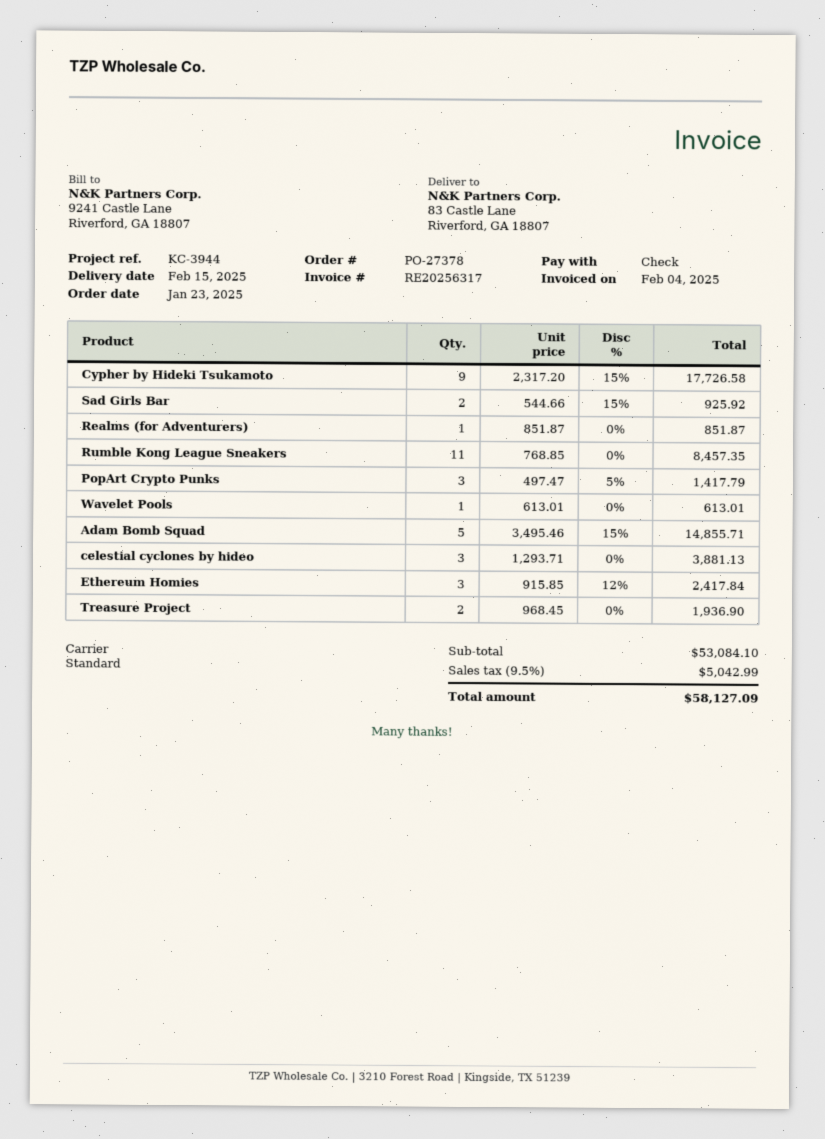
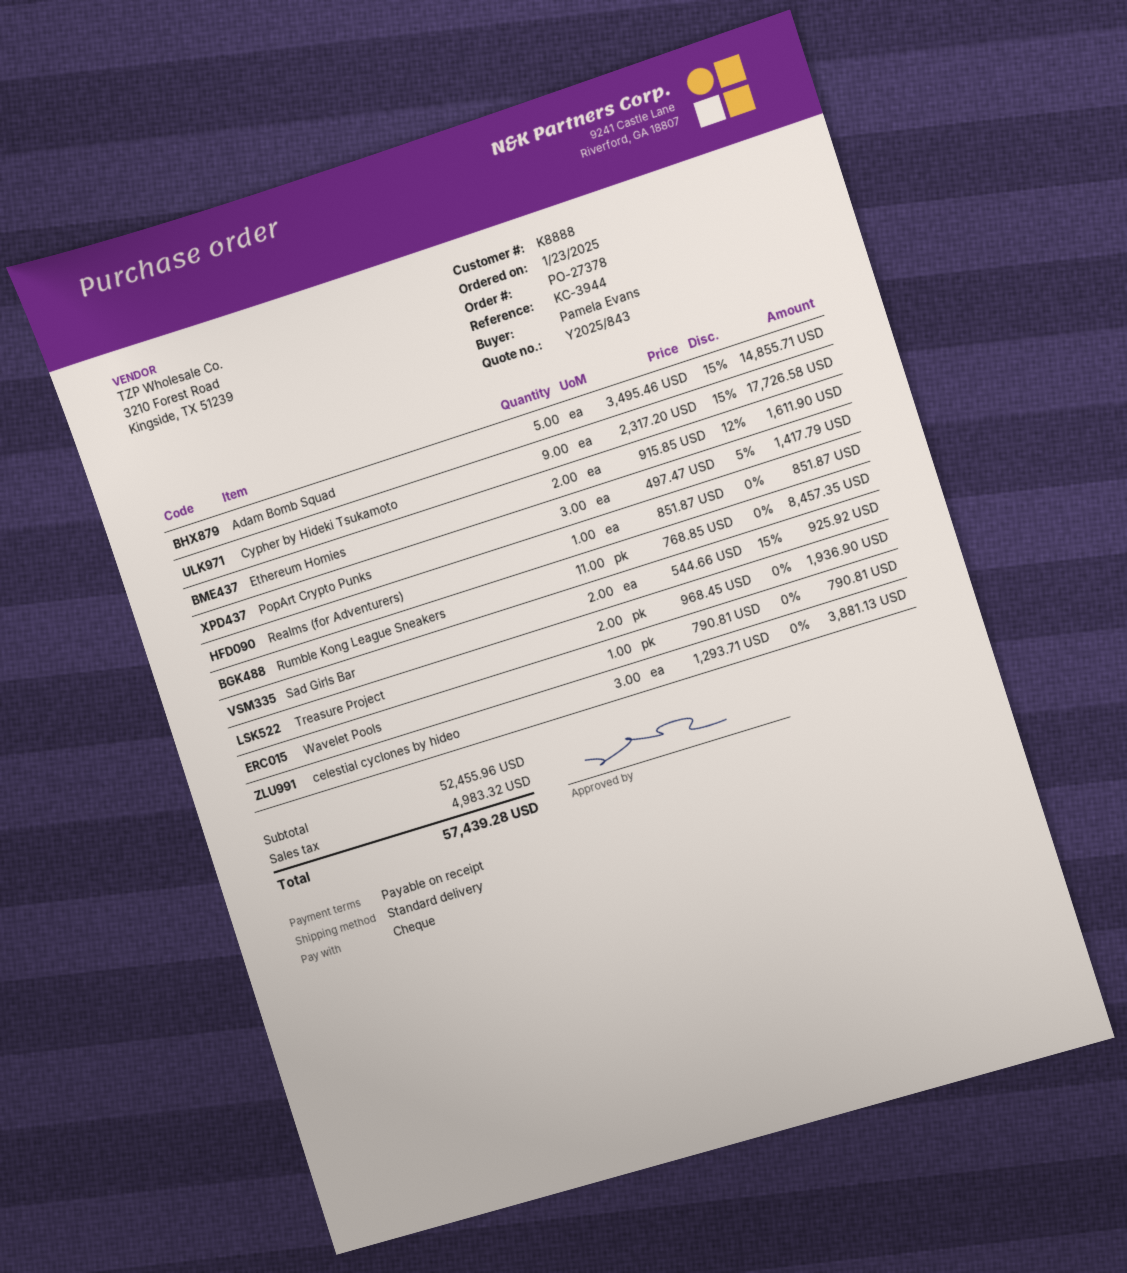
Wavelet Pools: 1 x 613.01 = 613.01 -> 1 x 790.81 = 790.81
Ethereum Homies: 3 x 915.85 - 12% = 2417.84 -> 2 x 915.85 - 12% = 1611.90
subtotal: 53084.10 -> 52455.96
tax: 5042.99 -> 4983.32
total: 58127.09 -> 57439.28

